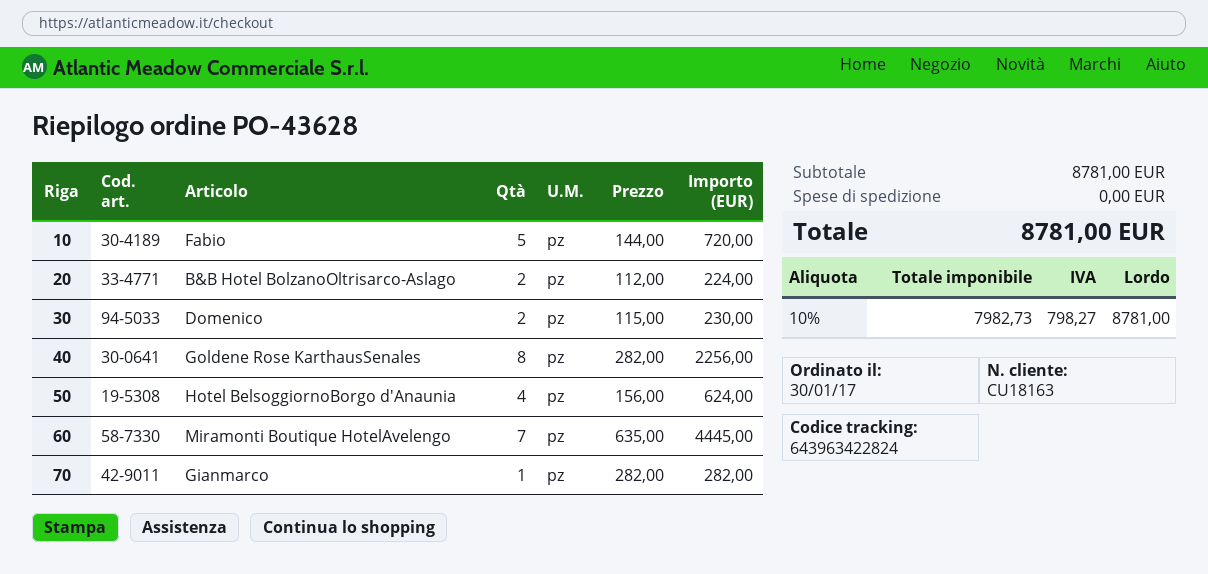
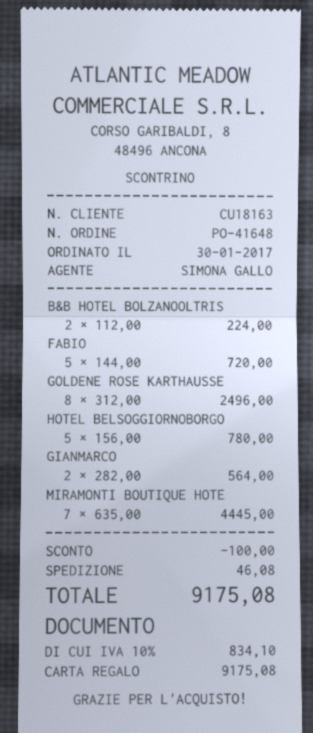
order number: PO-43628 -> PO-41648
Domenico: 2 x 115.00 = 230.00 -> none
Goldene Rose KarthausSenales: 8 x 282.00 = 2256.00 -> 8 x 312.00 = 2496.00
Hotel BelsoggiornoBorgo d'Anaunia: 4 x 156.00 = 624.00 -> 5 x 156.00 = 780.00
Gianmarco: 1 x 282.00 = 282.00 -> 2 x 282.00 = 564.00
discount: none -> 100.00
shipping: 0.00 -> 46.08
tax: 10% = 798.27 -> 10% = 834.10
total: 8781.00 -> 9175.08

